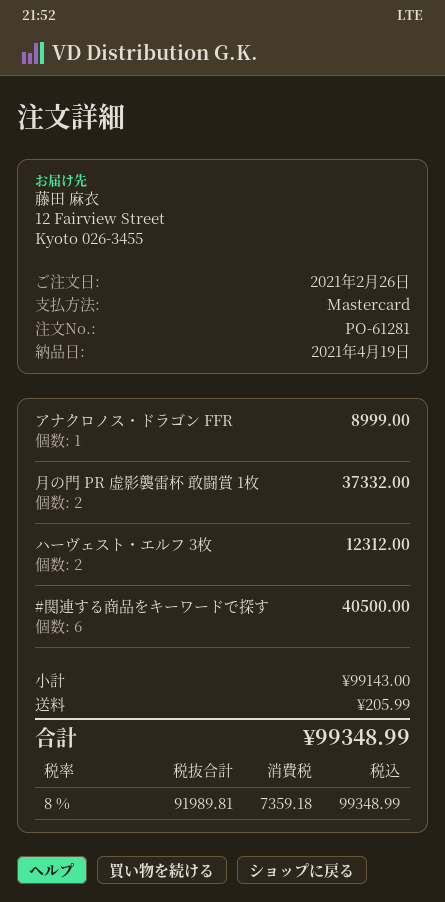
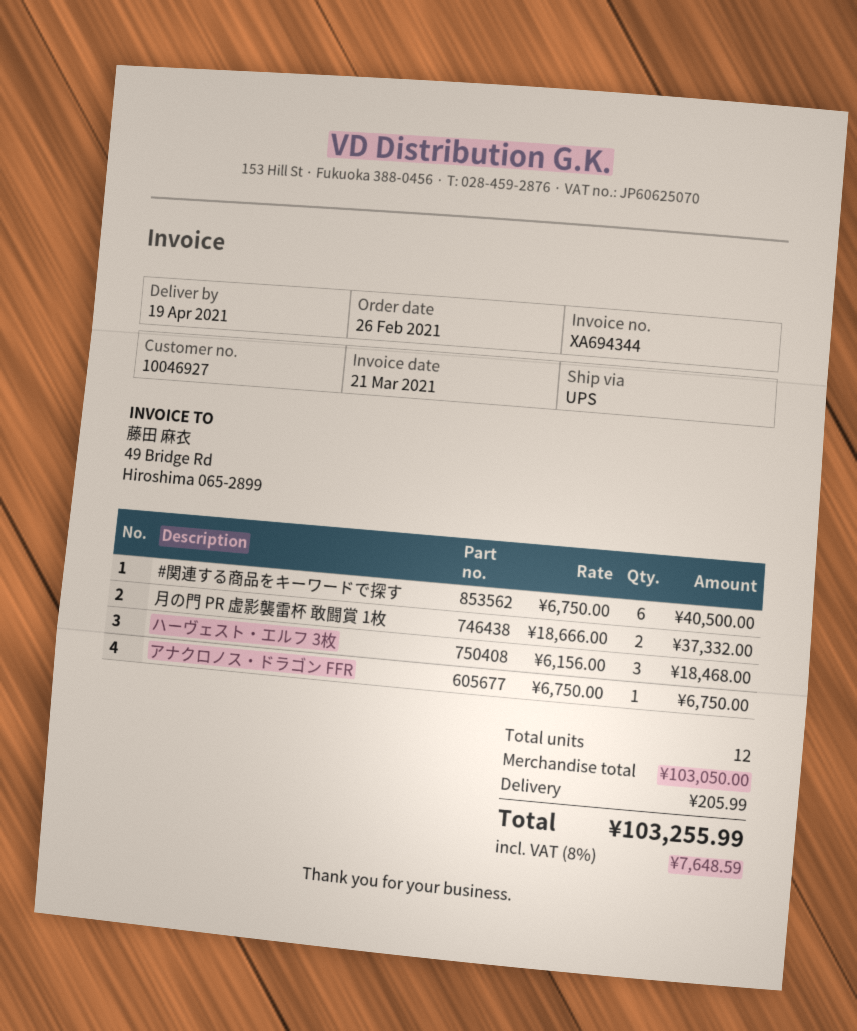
アナクロノス・ドラゴン FFR: 1 for 8999.00 -> 1 for 6750.00
ハーヴェスト・エルフ 3枚: 2 for 12312.00 -> 3 for 18468.00
subtotal: 99143.00 -> 103050.00
tax: 8% = 7359.18 -> 8% = 7648.59
total: 99348.99 -> 103255.99

